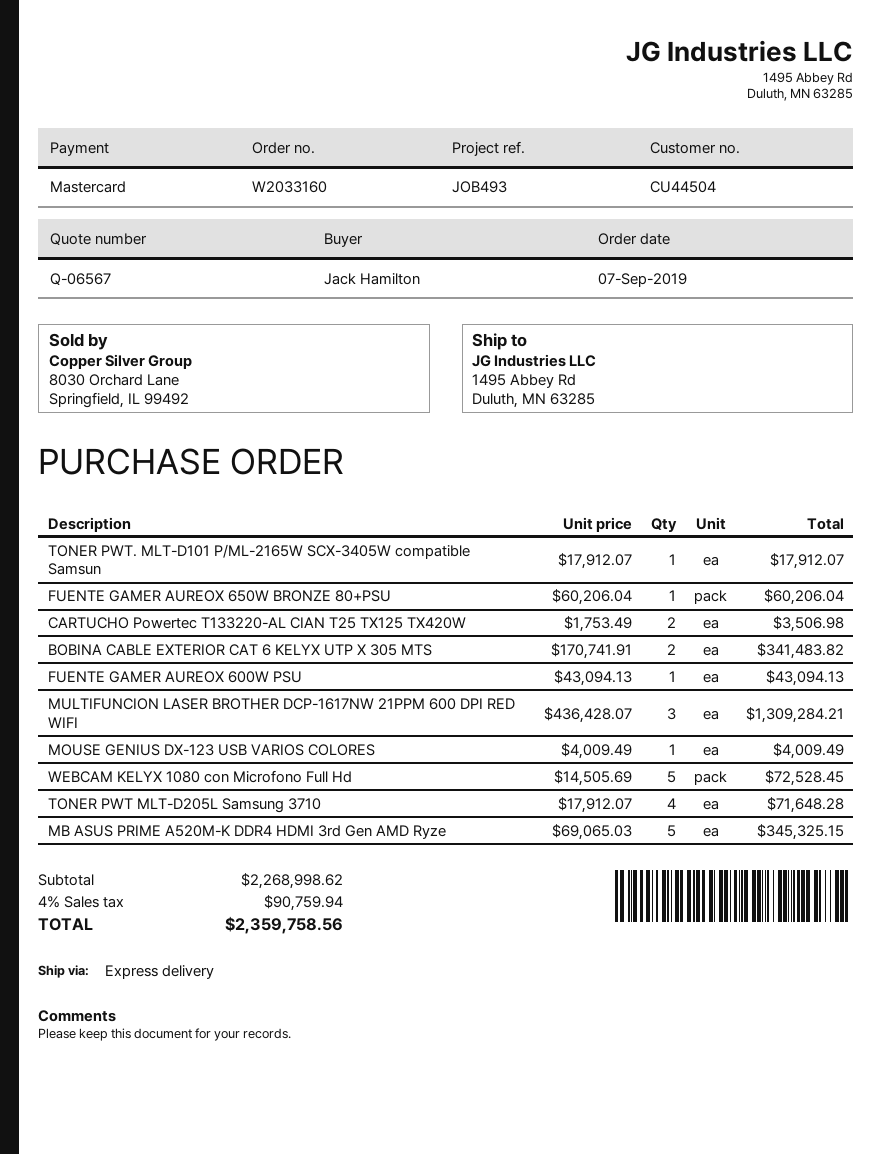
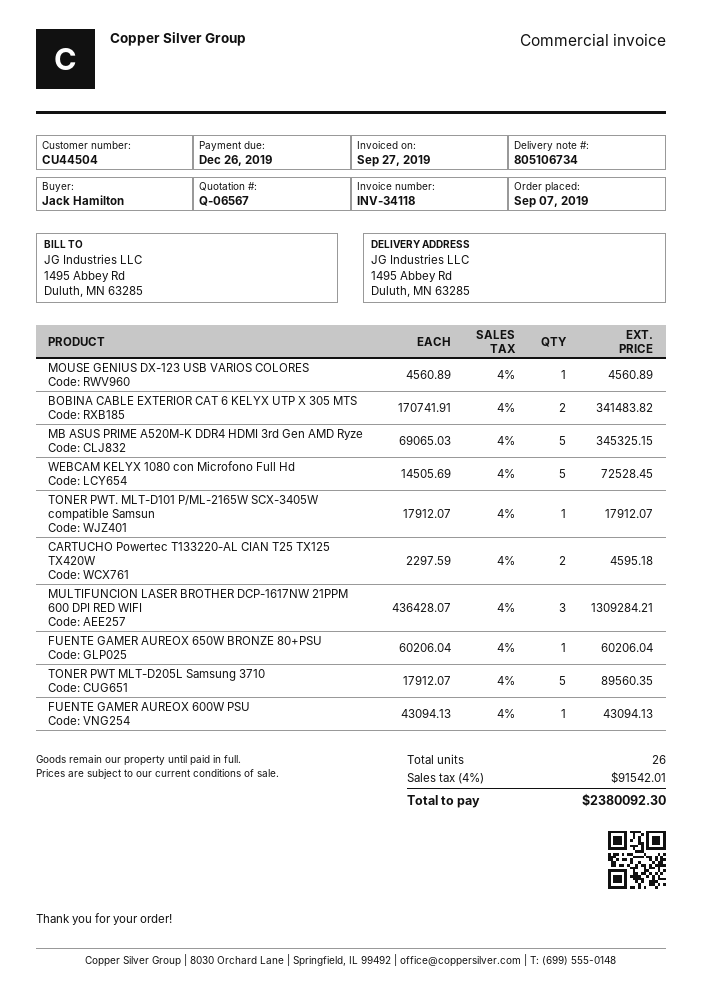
CARTUCHO Powertec T133220-AL CIAN T25 TX125 TX420W: 2 x 1753.49 = 3506.98 -> 2 x 2297.59 = 4595.18
MOUSE GENIUS DX-123 USB VARIOS COLORES: 1 x 4009.49 = 4009.49 -> 1 x 4560.89 = 4560.89
TONER PWT MLT-D205L Samsung 3710: 4 x 17912.07 = 71648.28 -> 5 x 17912.07 = 89560.35
tax: 4% = 90759.94 -> 4% = 91542.01
total: 2359758.56 -> 2380092.30

